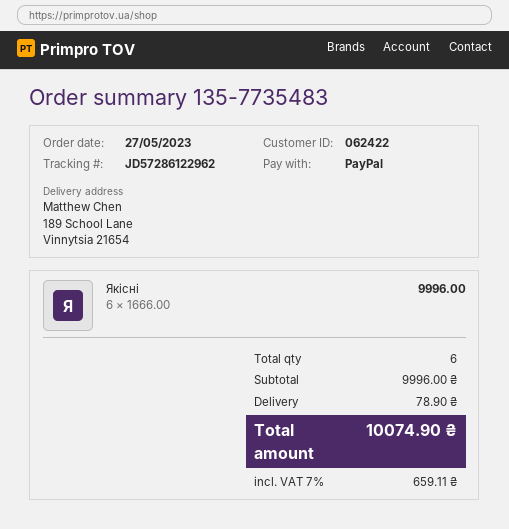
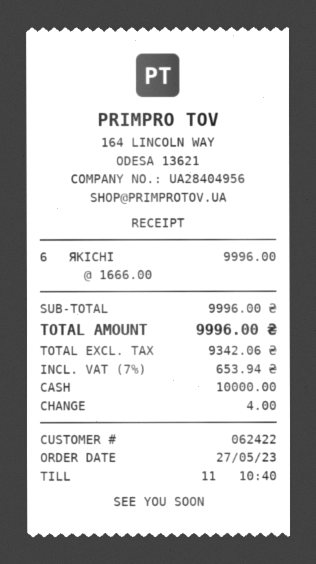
payment method: PayPal -> cash
shipping: 78.90 -> none
tax: 7% = 659.11 -> 7% = 653.94
total: 10074.90 -> 9996.00

